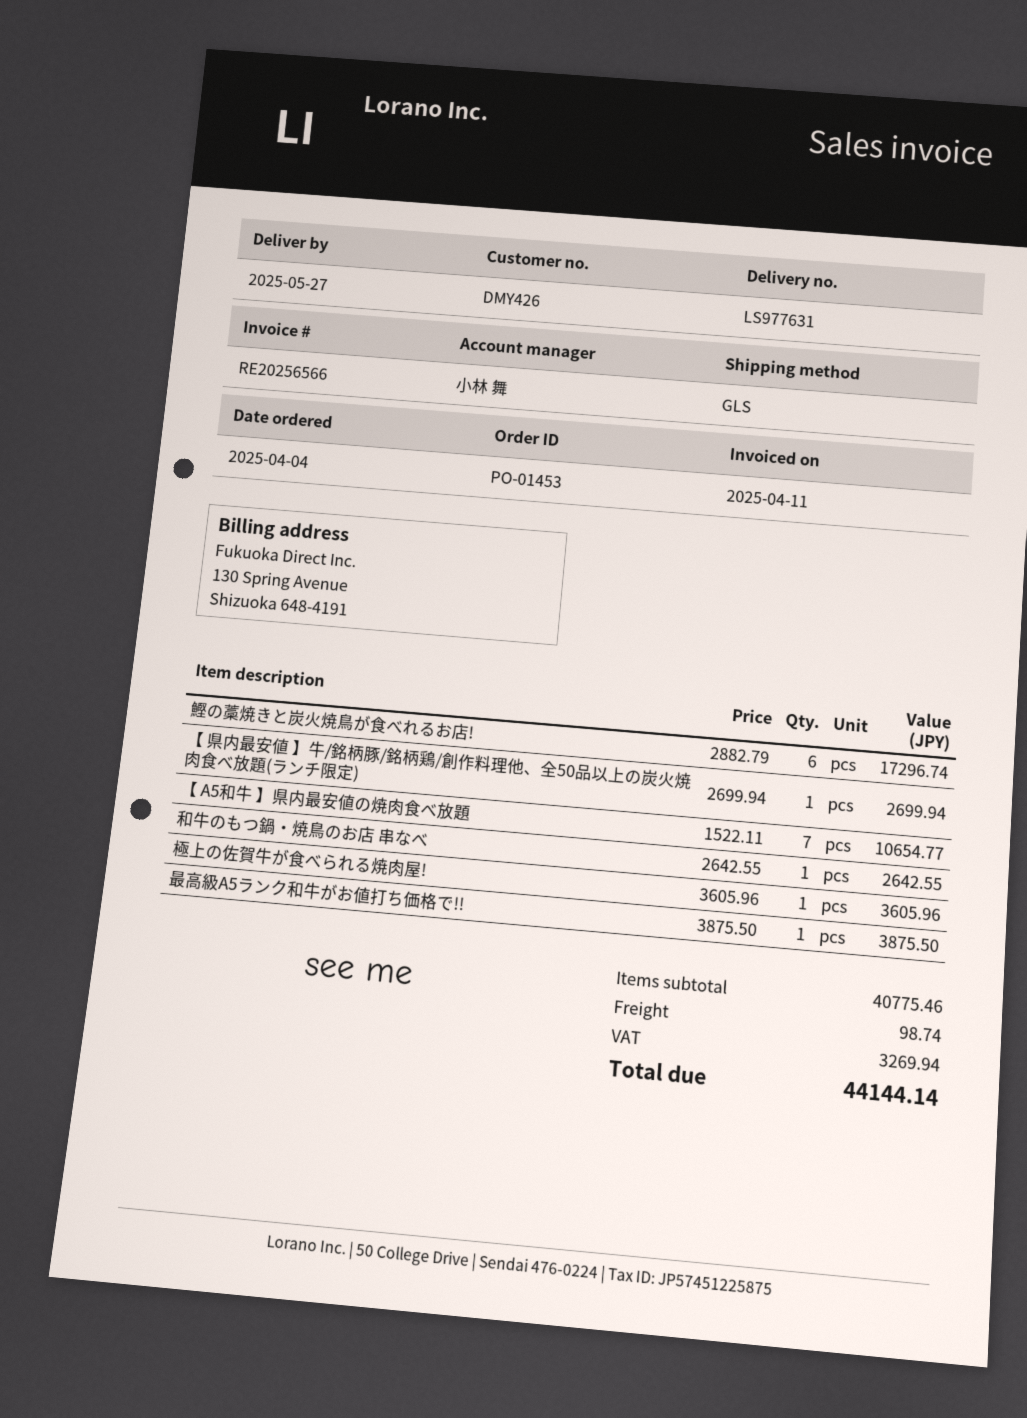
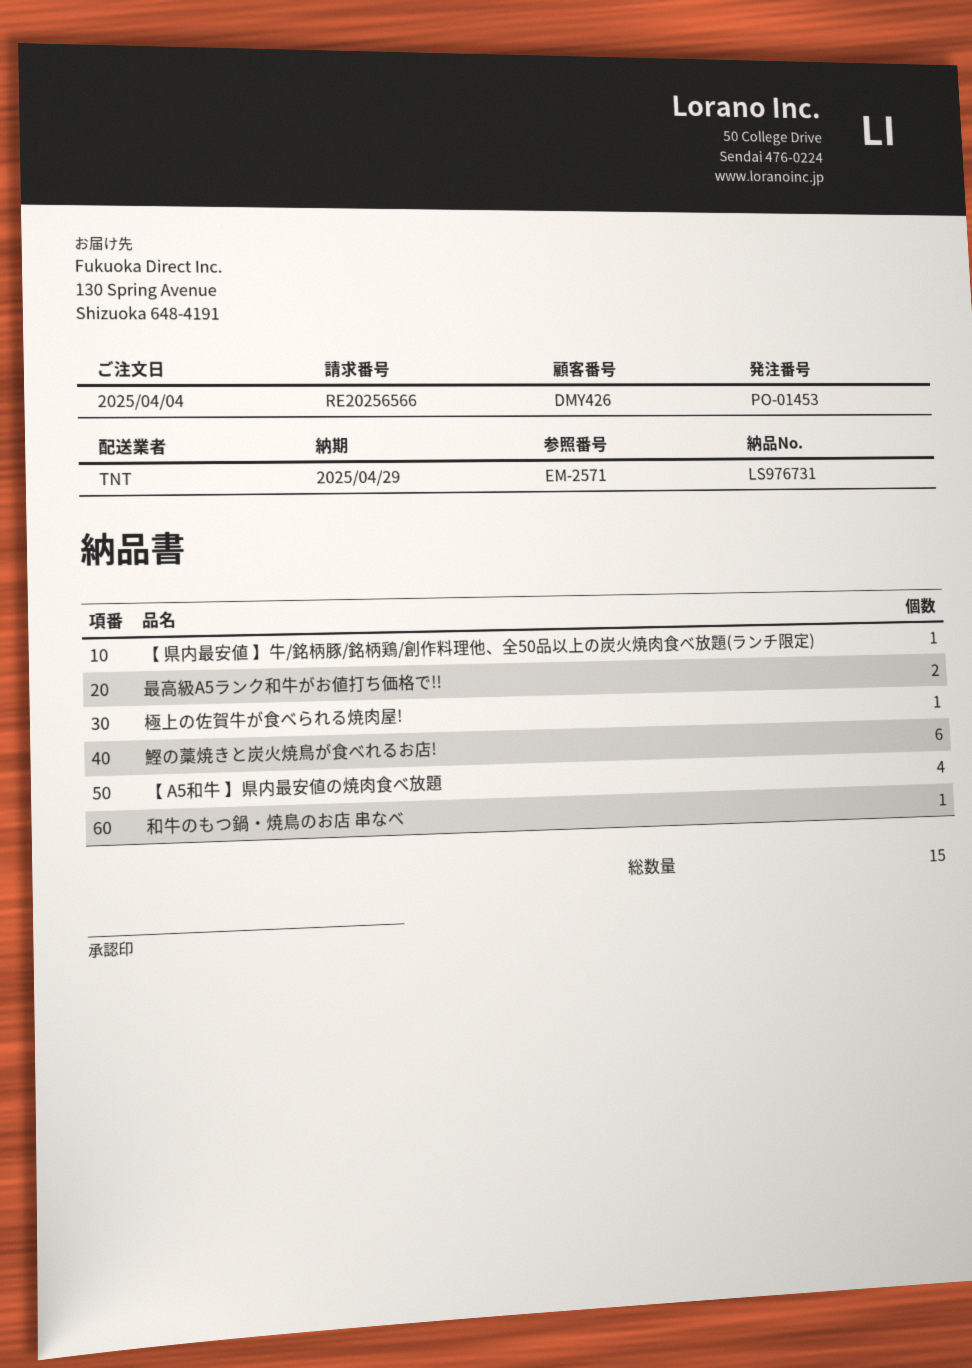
delivery note number: LS977631 -> LS976731
delivery date: 2025-05-27 -> 2025-04-29
shipping method: GLS -> TNT
【 A5和牛 】県内最安値の焼肉食べ放題: 7 -> 4
最高級A5ランク和牛がお値打ち価格で!!: 1 -> 2

